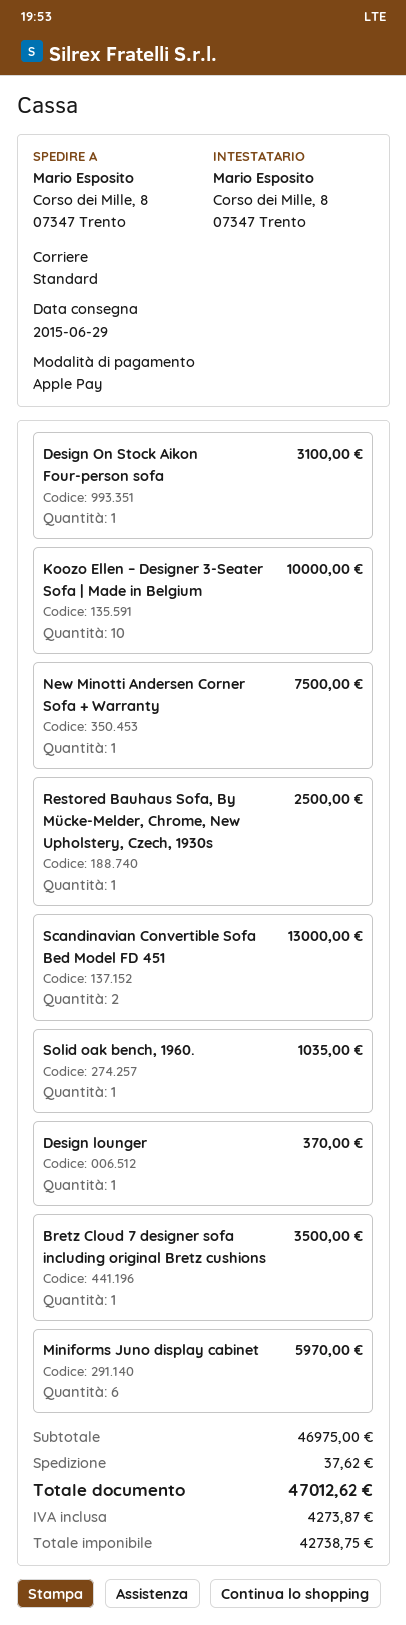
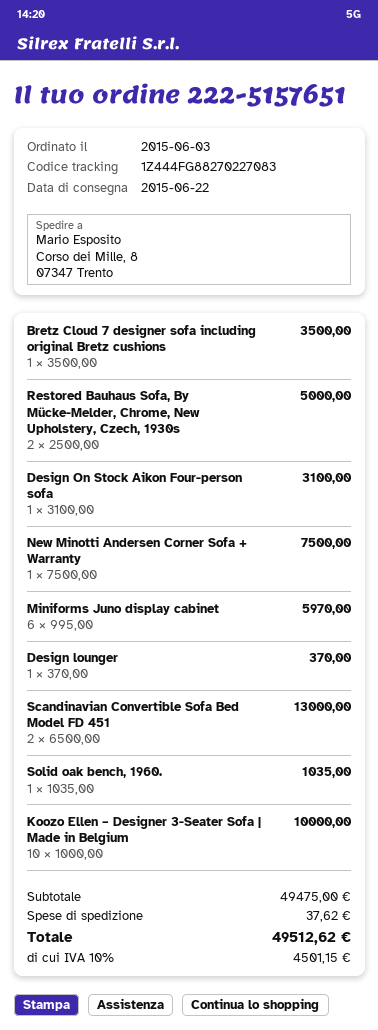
delivery date: 2015-06-29 -> 2015-06-22
Restored Bauhaus Sofa, By Mücke-Melder, Chrome, New Upholstery, Czech, 1930s: 1 for 2500.00 -> 2 for 5000.00
subtotal: 46975.00 -> 49475.00
tax: 4273.87 -> 4501.15
total: 47012.62 -> 49512.62

